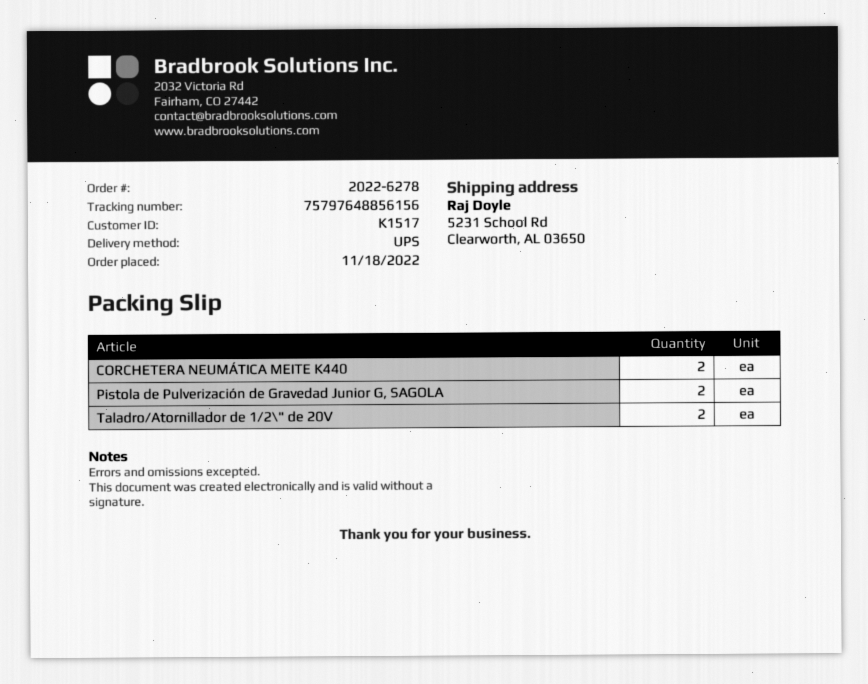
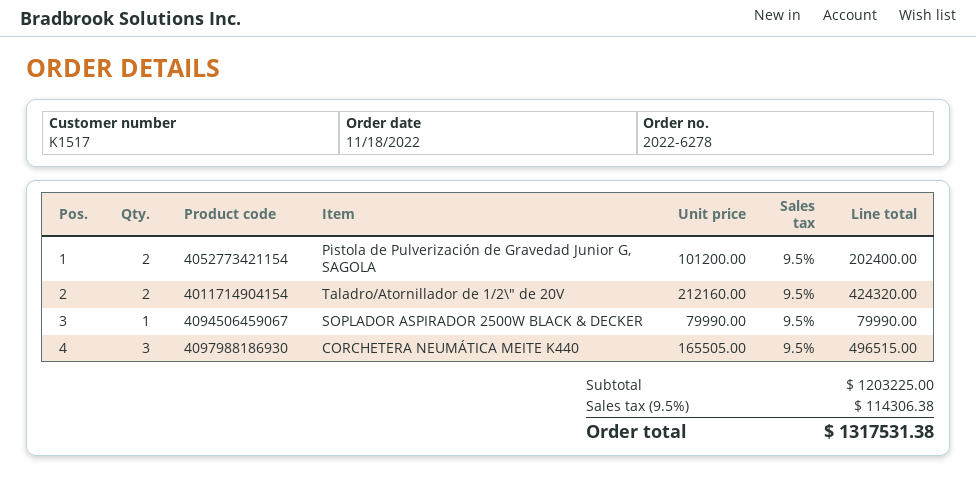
CORCHETERA NEUMÁTICA MEITE K440: 2 -> 3
SOPLADOR ASPIRADOR 2500W BLACK & DECKER: none -> 1

